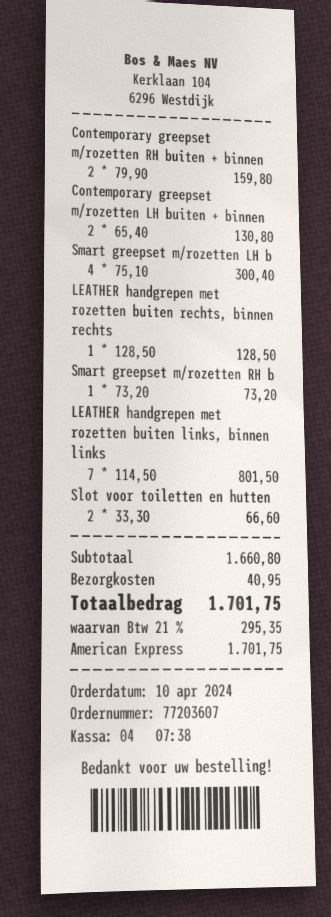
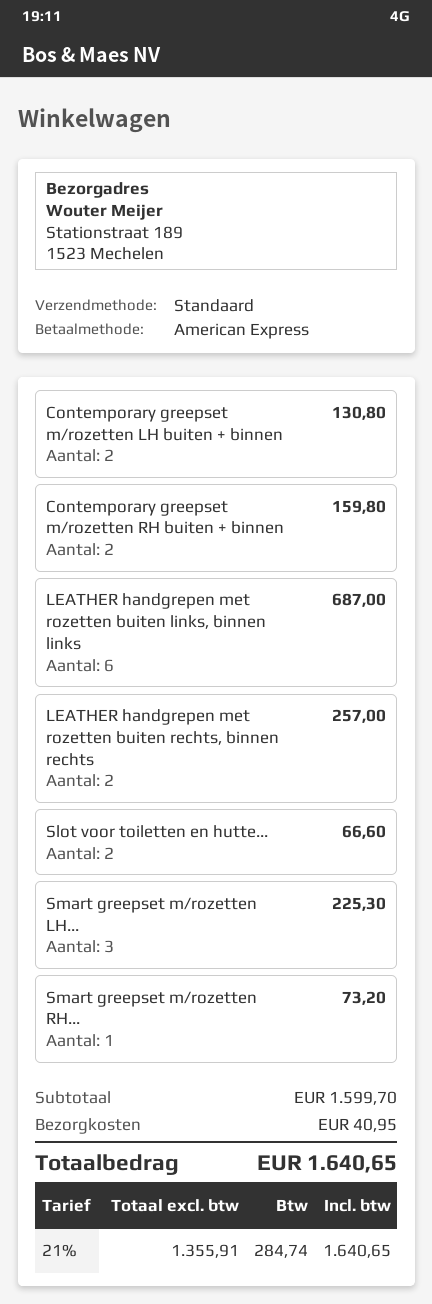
Smart greepset m/rozetten LH b: 4 for 300.40 -> 3 for 225.30
LEATHER handgrepen met rozetten buiten rechts, binnen rechts: 1 for 128.50 -> 2 for 257.00
LEATHER handgrepen met rozetten buiten links, binnen links: 7 for 801.50 -> 6 for 687.00
subtotal: 1660.80 -> 1599.70
tax: 21% = 295.35 -> 21% = 284.74
total: 1701.75 -> 1640.65

